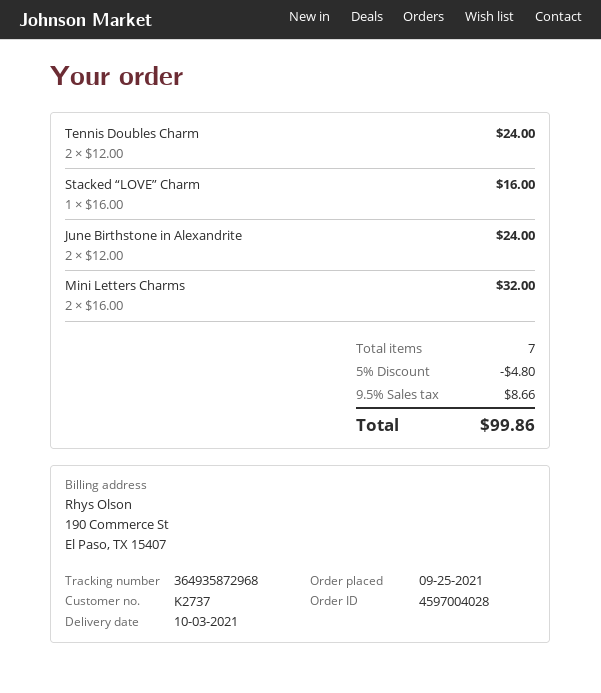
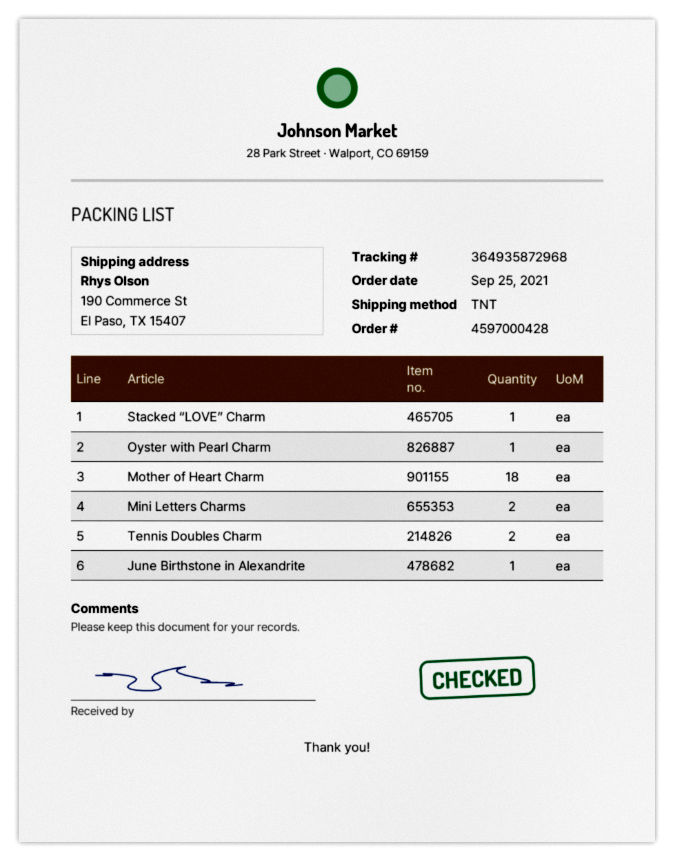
order number: 4597004028 -> 4597000428
June Birthstone in Alexandrite: 2 -> 1
Oyster with Pearl Charm: none -> 1
Mother of Heart Charm: none -> 18

